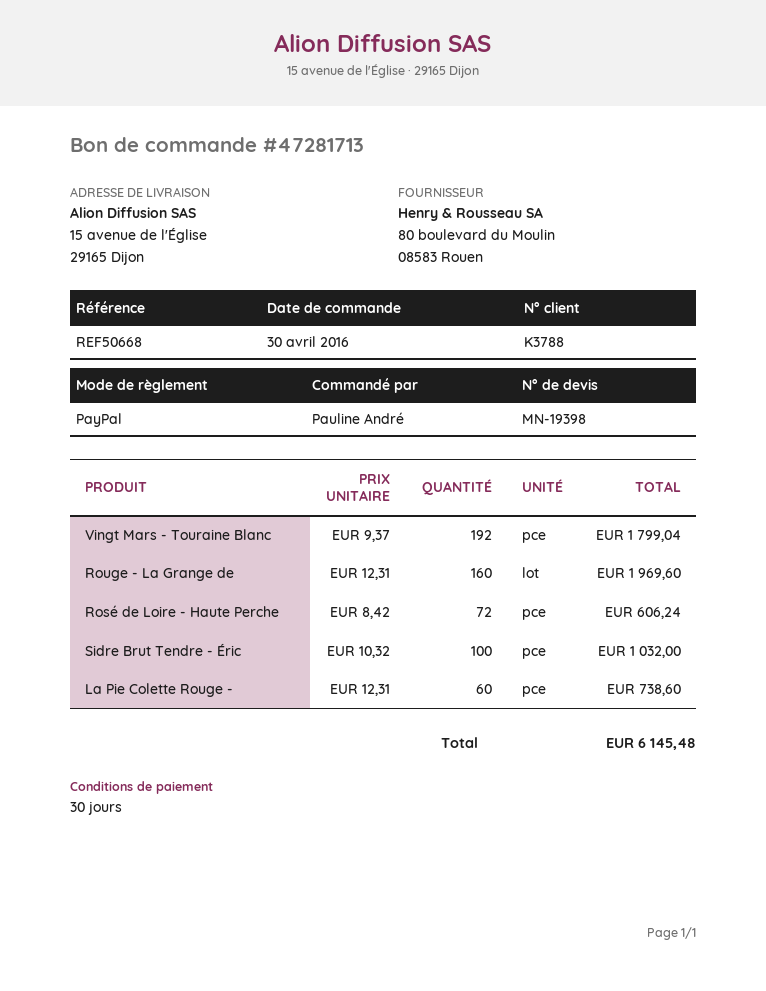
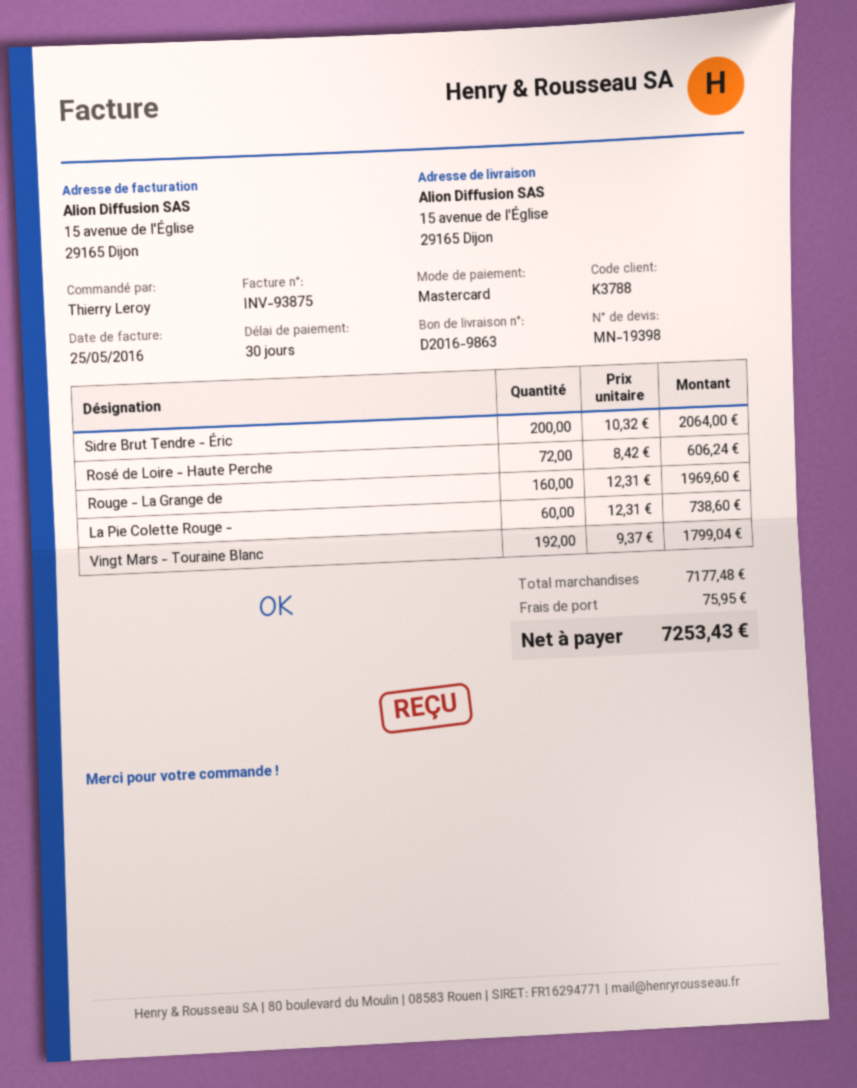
ordered by: Pauline André -> Thierry Leroy
payment method: PayPal -> Mastercard
Sidre Brut Tendre - Éric: 100 x 10.32 = 1032.00 -> 200 x 10.32 = 2064.00
shipping: none -> 75.95
total: 6145.48 -> 7253.43

